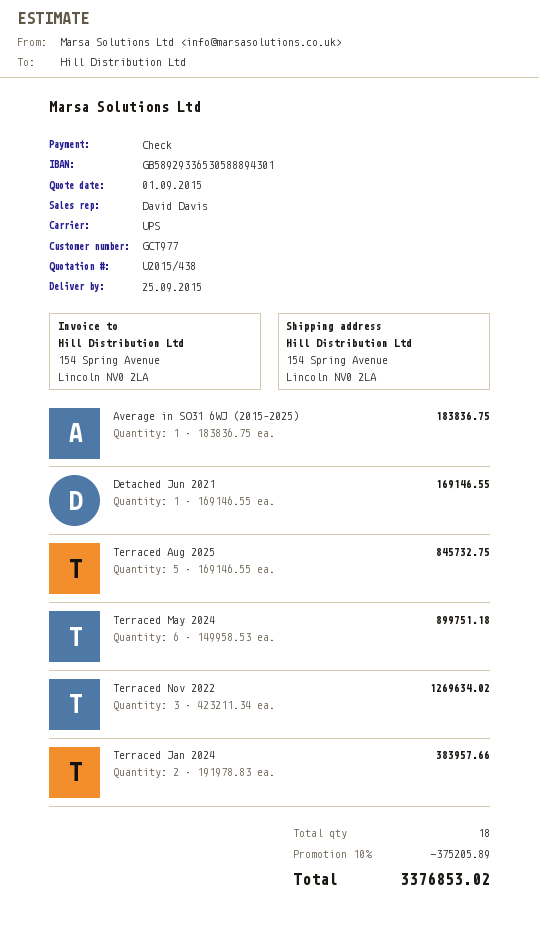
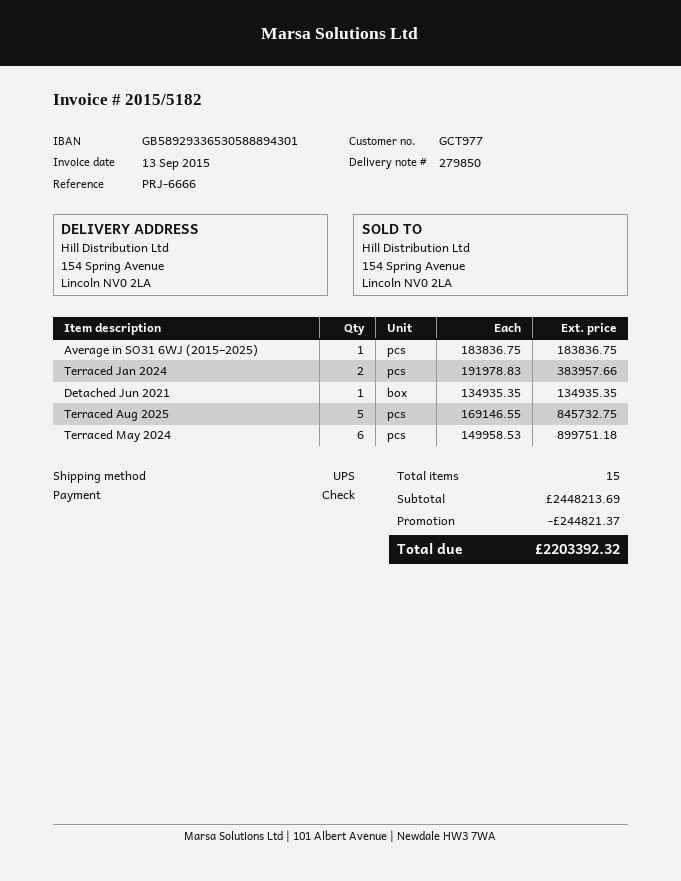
Detached Jun 2021: 1 x 169146.55 = 169146.55 -> 1 x 134935.35 = 134935.35
Terraced Nov 2022: 3 x 423211.34 = 1269634.02 -> none
total quantity: 18 -> 15
discount: 375205.89 -> 244821.37
total: 3376853.02 -> 2203392.32

